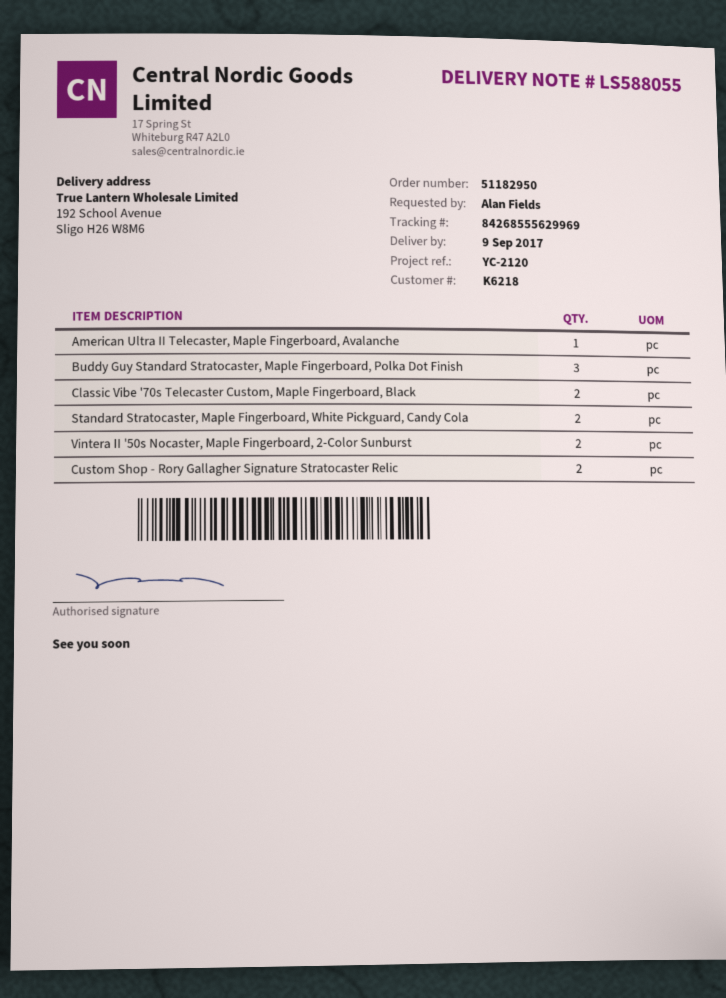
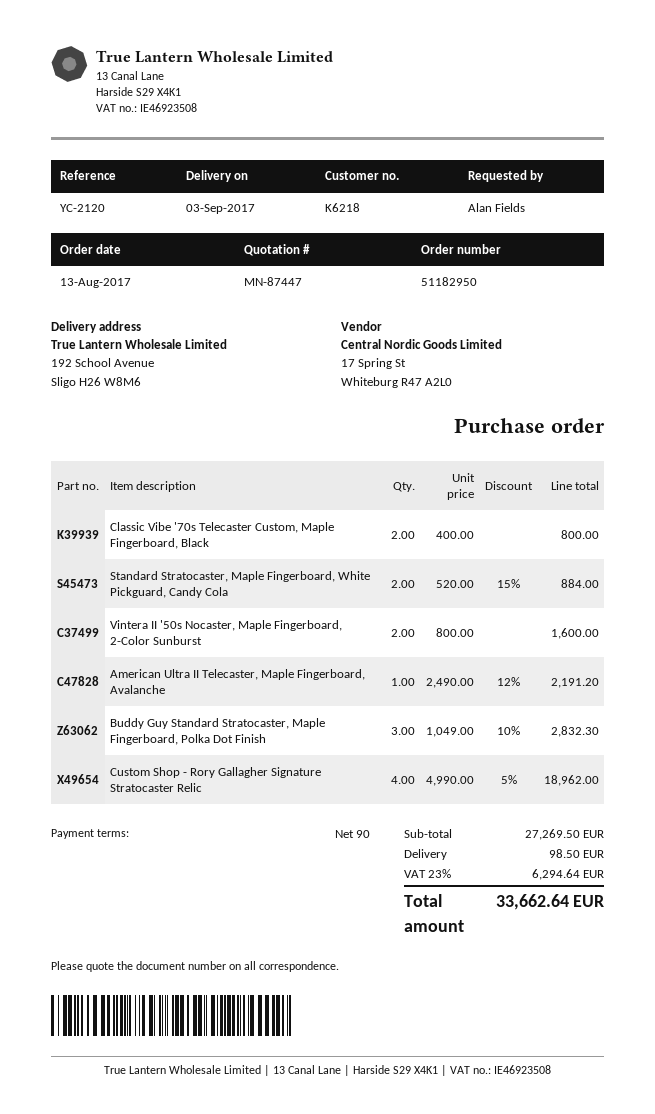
delivery date: 2017-09-09 -> 2017-09-03
Custom Shop - Rory Gallagher Signature Stratocaster Relic: 2 -> 4

